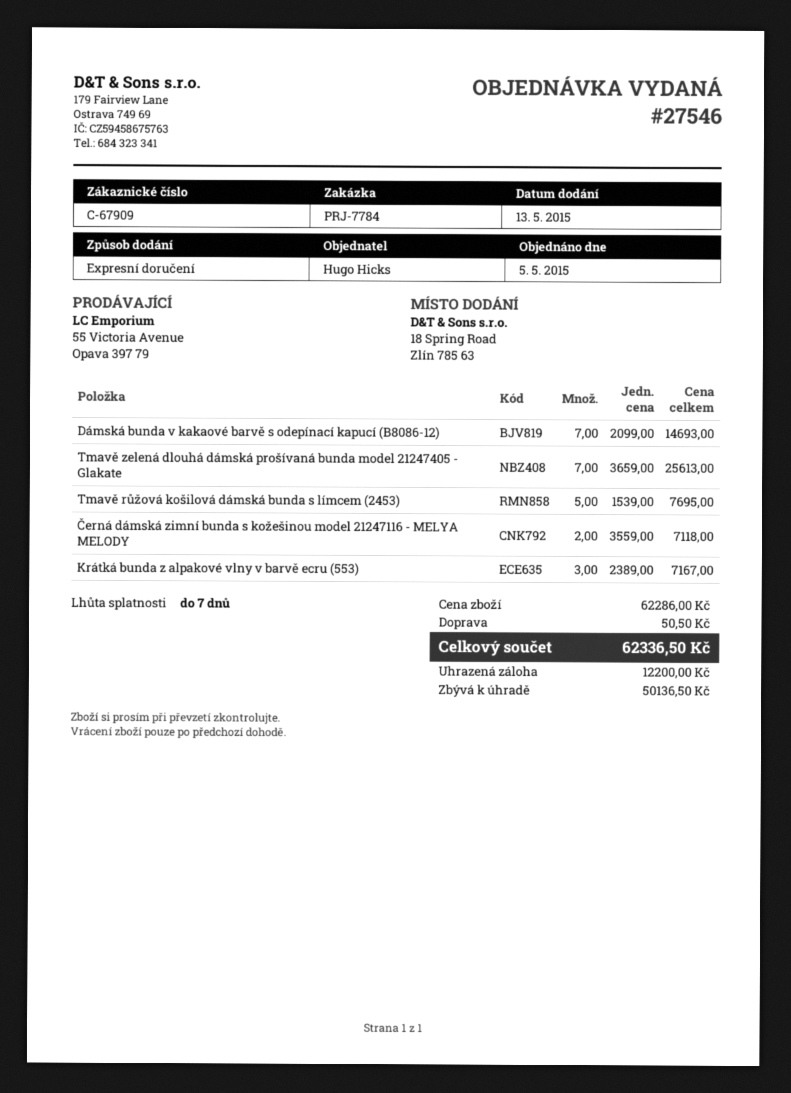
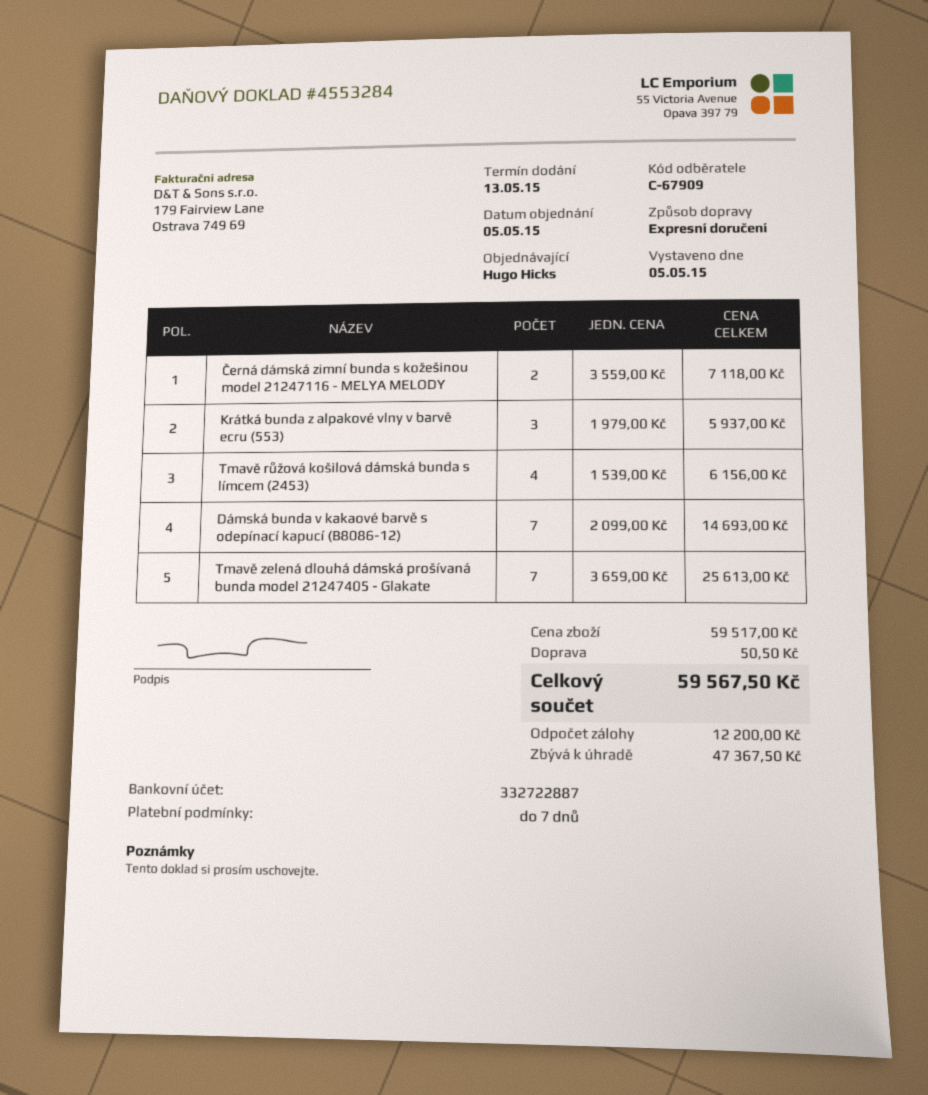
Tmavě růžová košilová dámská bunda s límcem (2453): 5 x 1539.00 = 7695.00 -> 4 x 1539.00 = 6156.00
Krátká bunda z alpakové vlny v barvě ecru (553): 3 x 2389.00 = 7167.00 -> 3 x 1979.00 = 5937.00
subtotal: 62286.00 -> 59517.00
total: 62336.50 -> 59567.50
balance: 50136.50 -> 47367.50

